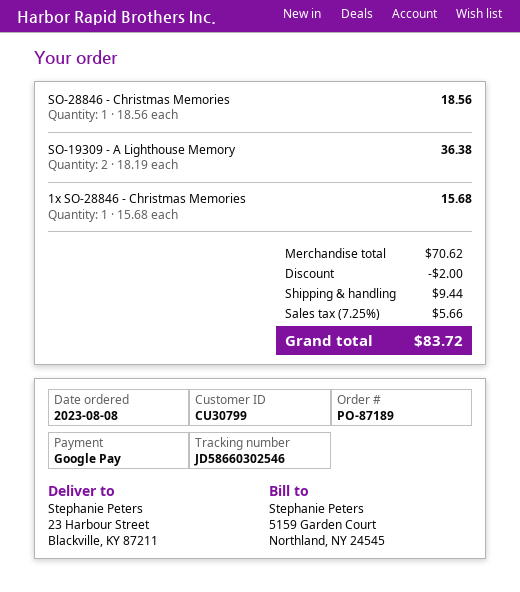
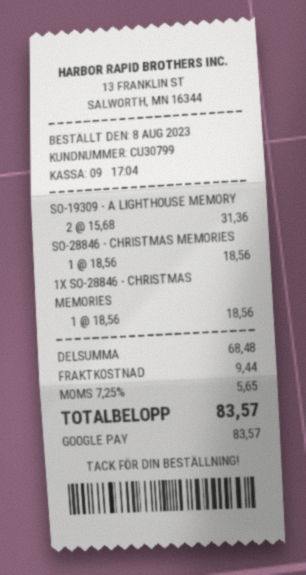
SO-19309 - A Lighthouse Memory: 2 x 18.19 = 36.38 -> 2 x 15.68 = 31.36
1x SO-28846 - Christmas Memories: 1 x 15.68 = 15.68 -> 1 x 18.56 = 18.56
subtotal: 70.62 -> 68.48
discount: 2.00 -> none
tax: 7.25% = 5.66 -> 7.25% = 5.65
total: 83.72 -> 83.57

